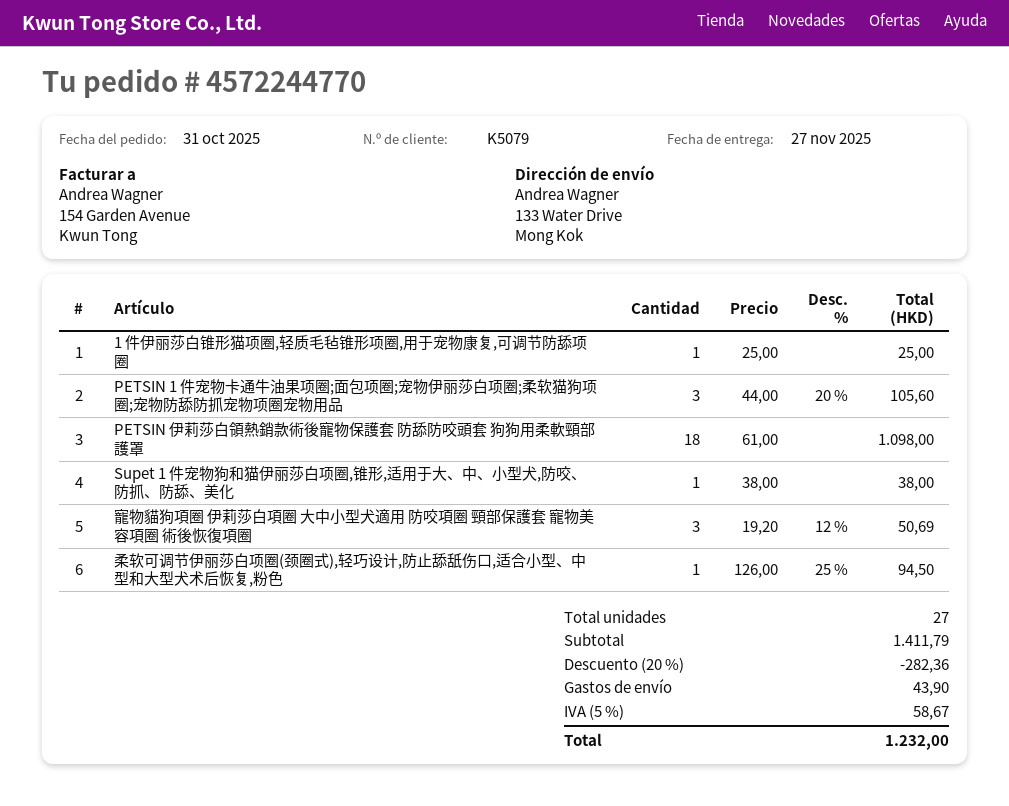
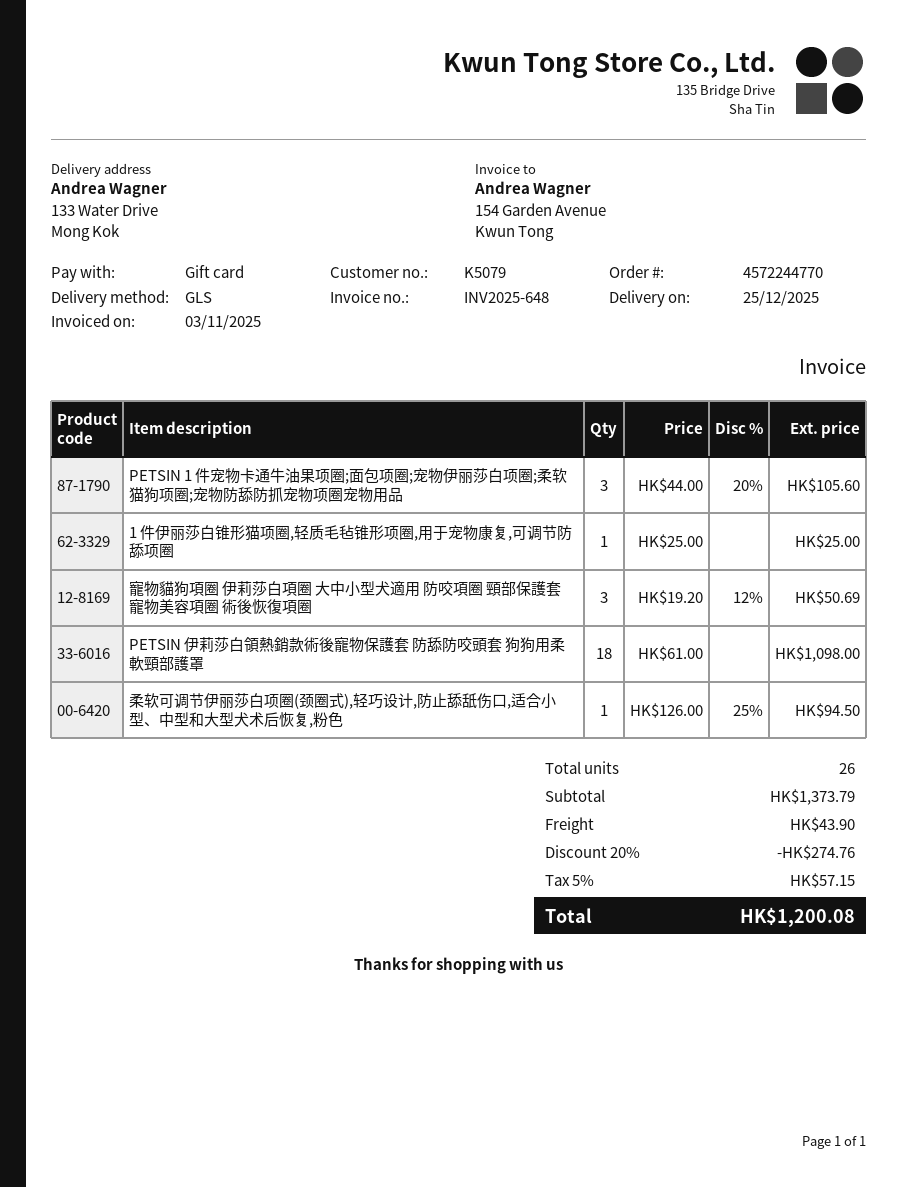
delivery date: 2025-11-27 -> 2025-12-25
Supet 1 件宠物狗和猫伊丽莎白项圈,锥形,适用于大、中、小型犬,防咬、防抓、防舔、美化: 1 x 38.00 = 38.00 -> none
total quantity: 27 -> 26
subtotal: 1411.79 -> 1373.79
discount: 20% = 282.36 -> 20% = 274.76
tax: 5% = 58.67 -> 5% = 57.15
total: 1232.00 -> 1200.08

